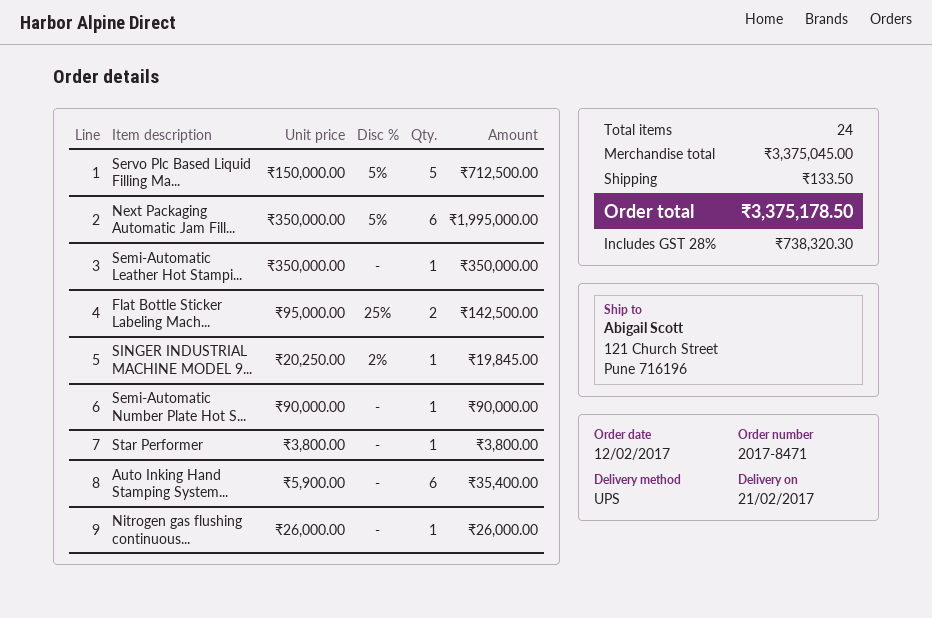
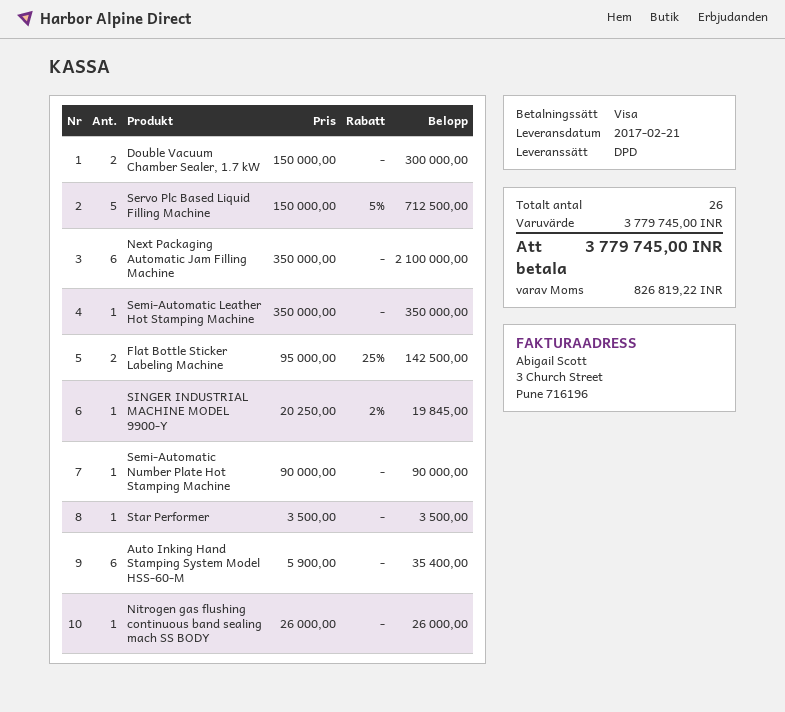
shipping method: UPS -> DPD
Next Packaging Automatic Jam Fill...: 6 x 350000.00 - 5% = 1995000.00 -> 6 x 350000.00 = 2100000.00
Star Performer: 1 x 3800.00 = 3800.00 -> 1 x 3500.00 = 3500.00
Double Vacuum Chamber Sealer, 1.7 kW: none -> 2 x 150000.00 = 300000.00
total quantity: 24 -> 26
subtotal: 3375045.00 -> 3779745.00
shipping: 133.50 -> none
tax: 738320.30 -> 826819.22
total: 3375178.50 -> 3779745.00

